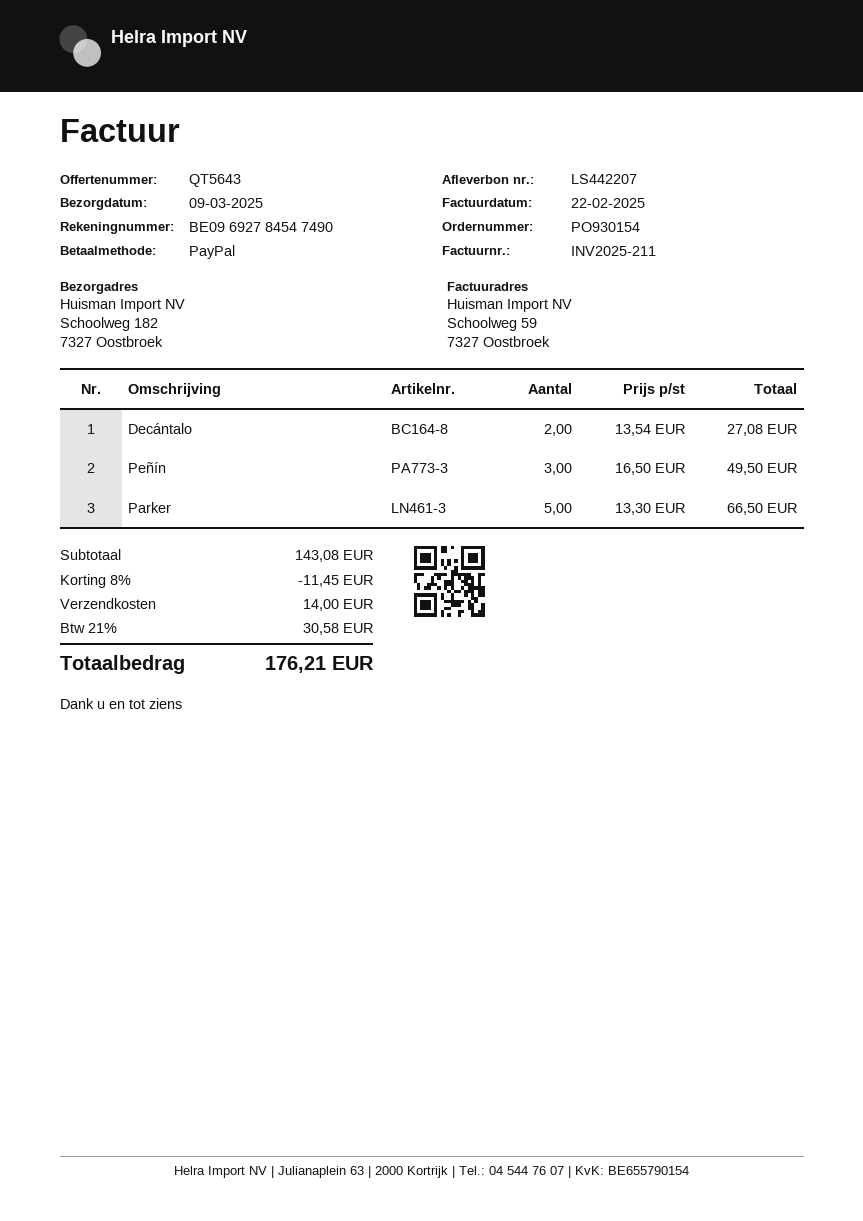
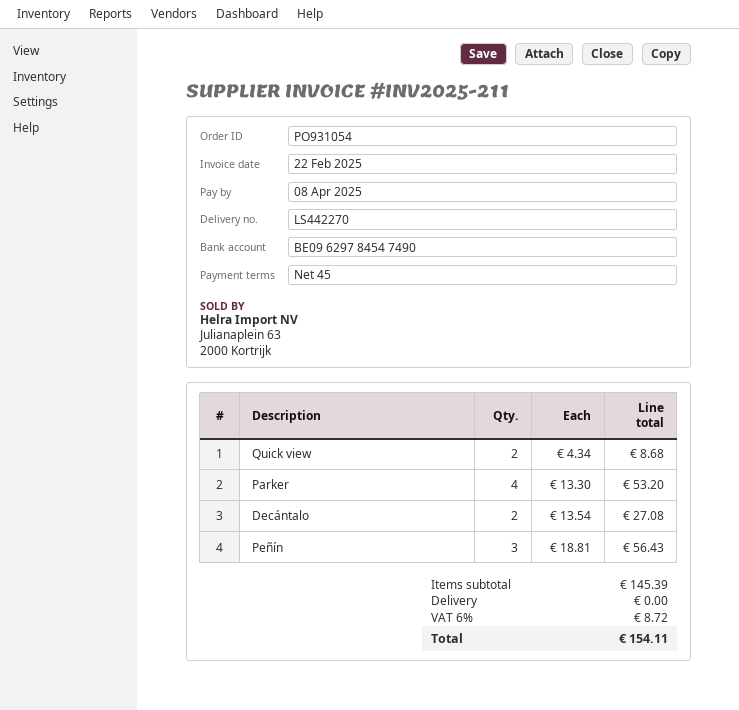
order number: PO930154 -> PO931054
delivery note number: LS442207 -> LS442270
bank account: BE09692784547490 -> BE09629784547490
Peñín: 3 x 16.50 = 49.50 -> 3 x 18.81 = 56.43
Parker: 5 x 13.30 = 66.50 -> 4 x 13.30 = 53.20
Quick view: none -> 2 x 4.34 = 8.68
subtotal: 143.08 -> 145.39
discount: 8% = 11.45 -> none
shipping: 14.00 -> 0.00
tax: 21% = 30.58 -> 6% = 8.72
total: 176.21 -> 154.11

